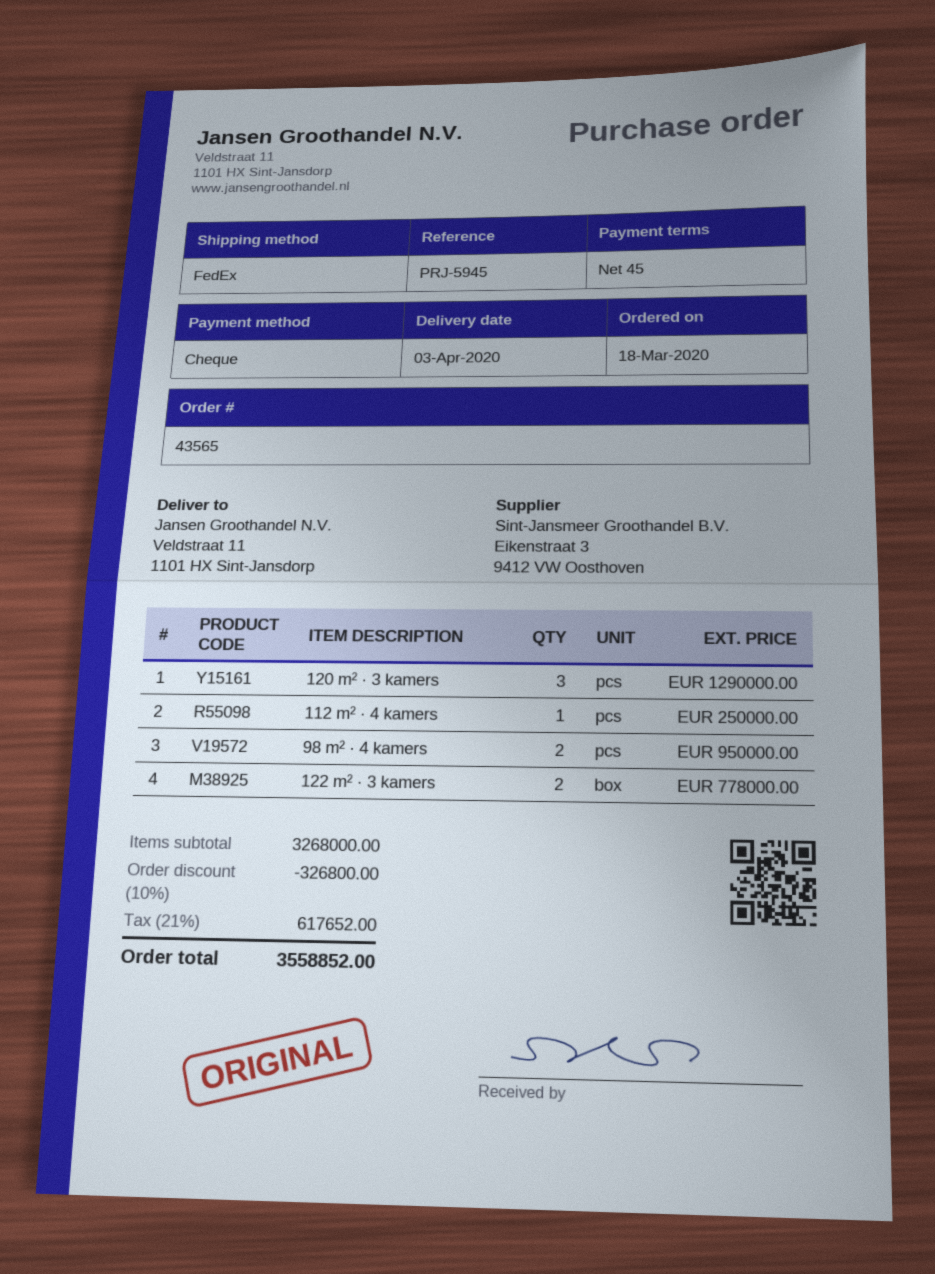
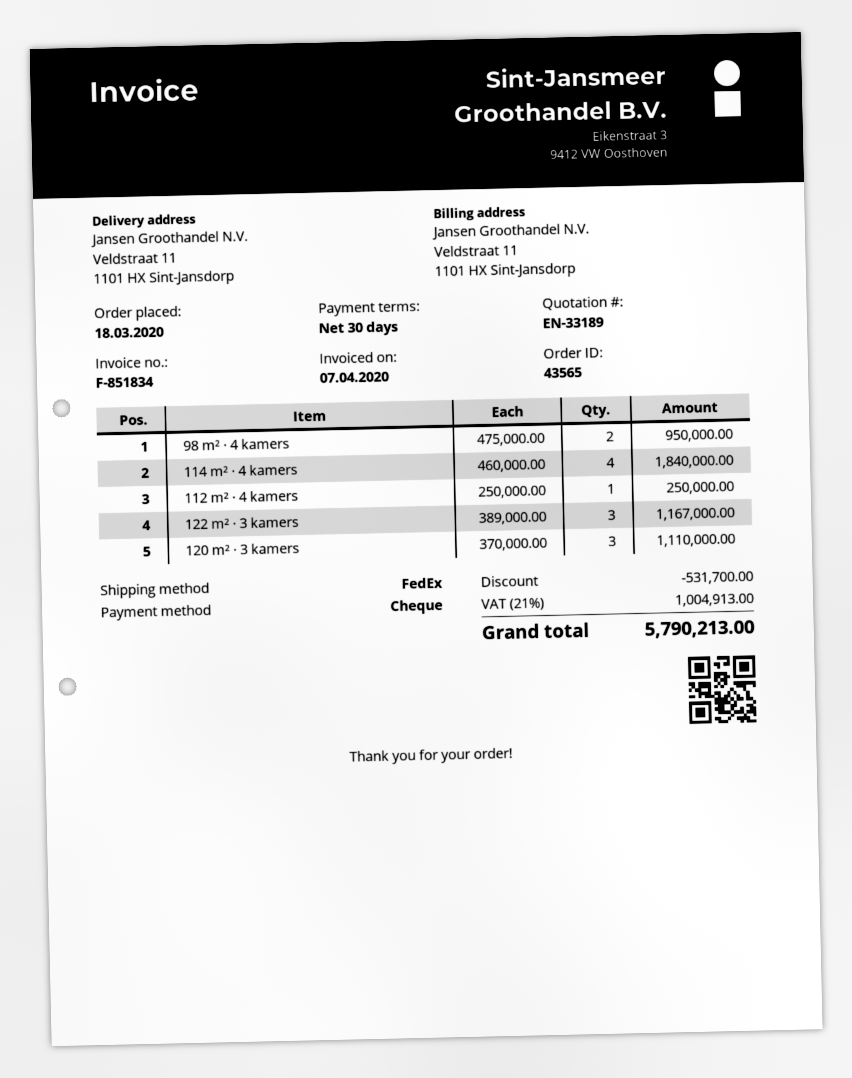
payment terms: 45 days -> 30 days
120 m² · 3 kamers: 3 for 1290000.00 -> 3 for 1110000.00
122 m² · 3 kamers: 2 for 778000.00 -> 3 for 1167000.00
114 m² · 4 kamers: none -> 4 for 1840000.00
discount: 326800.00 -> 531700.00
tax: 21% = 617652.00 -> 21% = 1004913.00
total: 3558852.00 -> 5790213.00

